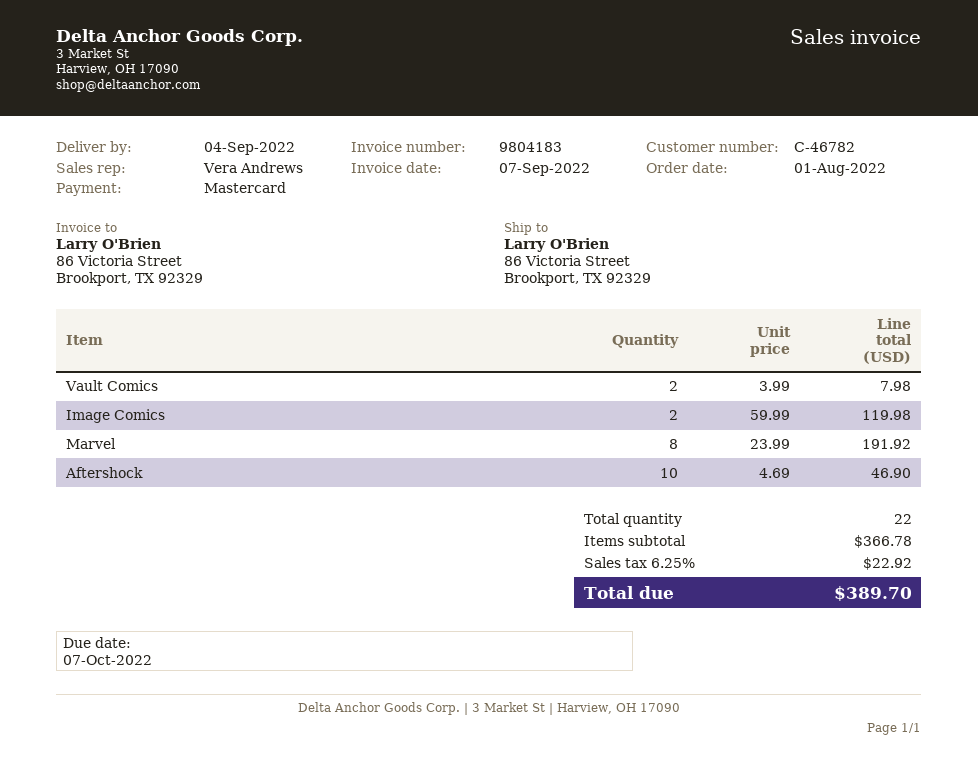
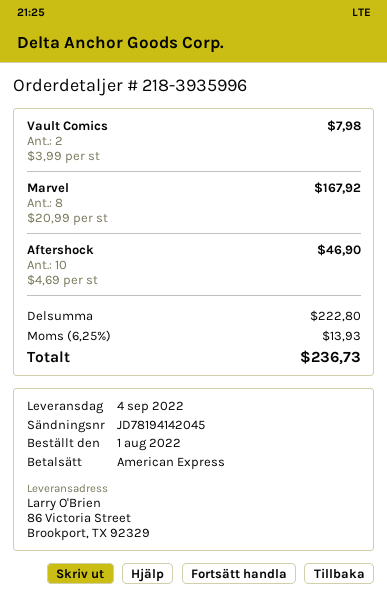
payment method: Mastercard -> American Express
Image Comics: 2 x 59.99 = 119.98 -> none
Marvel: 8 x 23.99 = 191.92 -> 8 x 20.99 = 167.92
subtotal: 366.78 -> 222.80
tax: 6.25% = 22.92 -> 6.25% = 13.93
total: 389.70 -> 236.73

